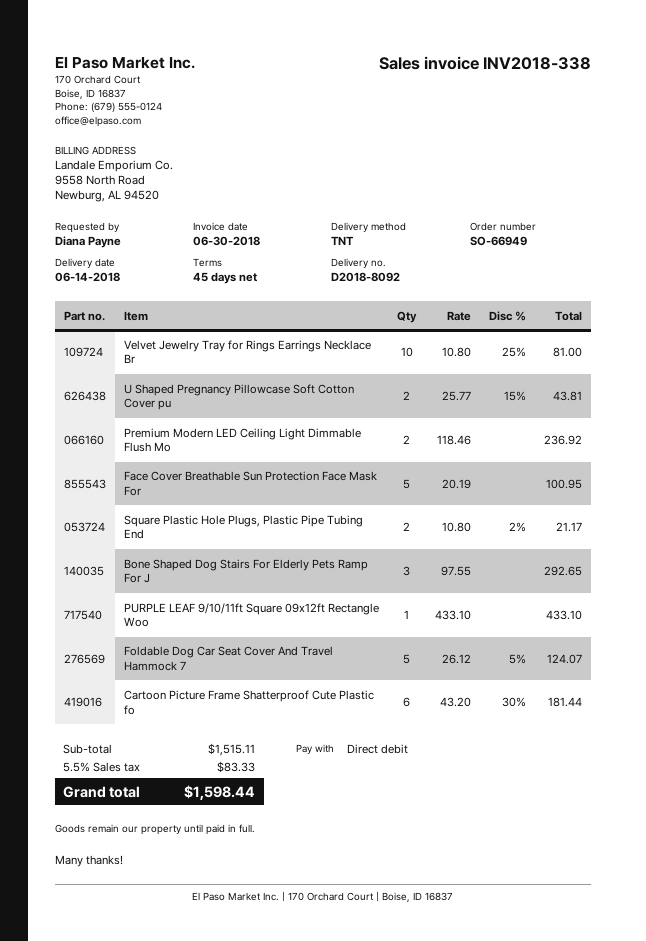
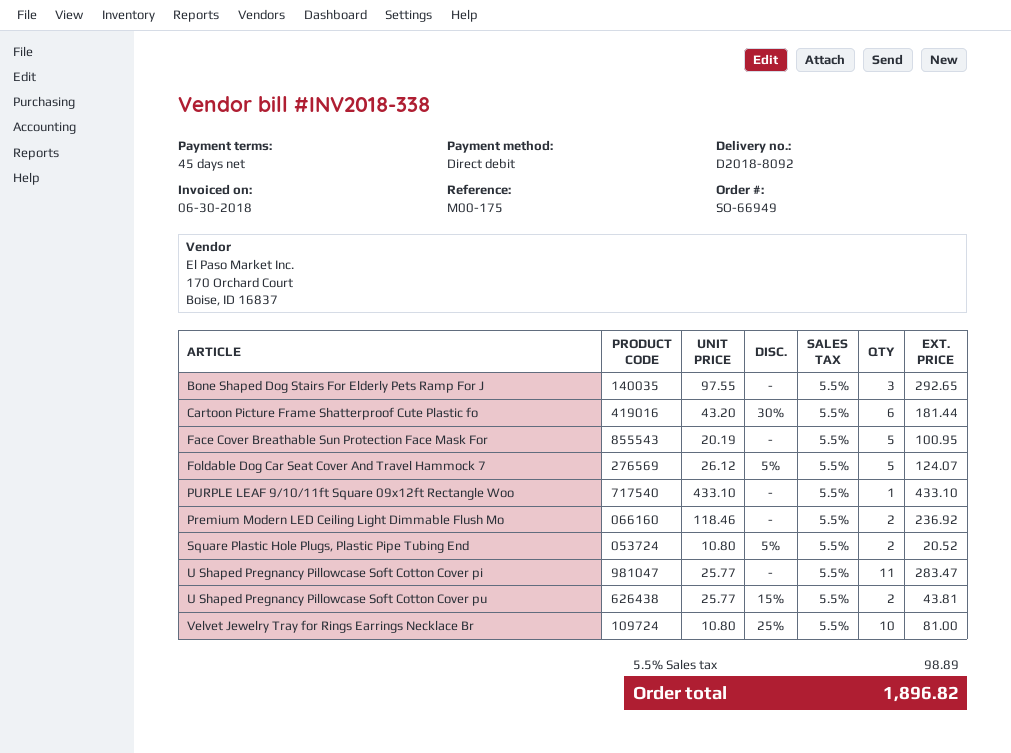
Square Plastic Hole Plugs, Plastic Pipe Tubing End: 2 x 10.80 - 2% = 21.17 -> 2 x 10.80 - 5% = 20.52
U Shaped Pregnancy Pillowcase Soft Cotton Cover pi: none -> 11 x 25.77 = 283.47
tax: 5.5% = 83.33 -> 5.5% = 98.89
total: 1598.44 -> 1896.82

